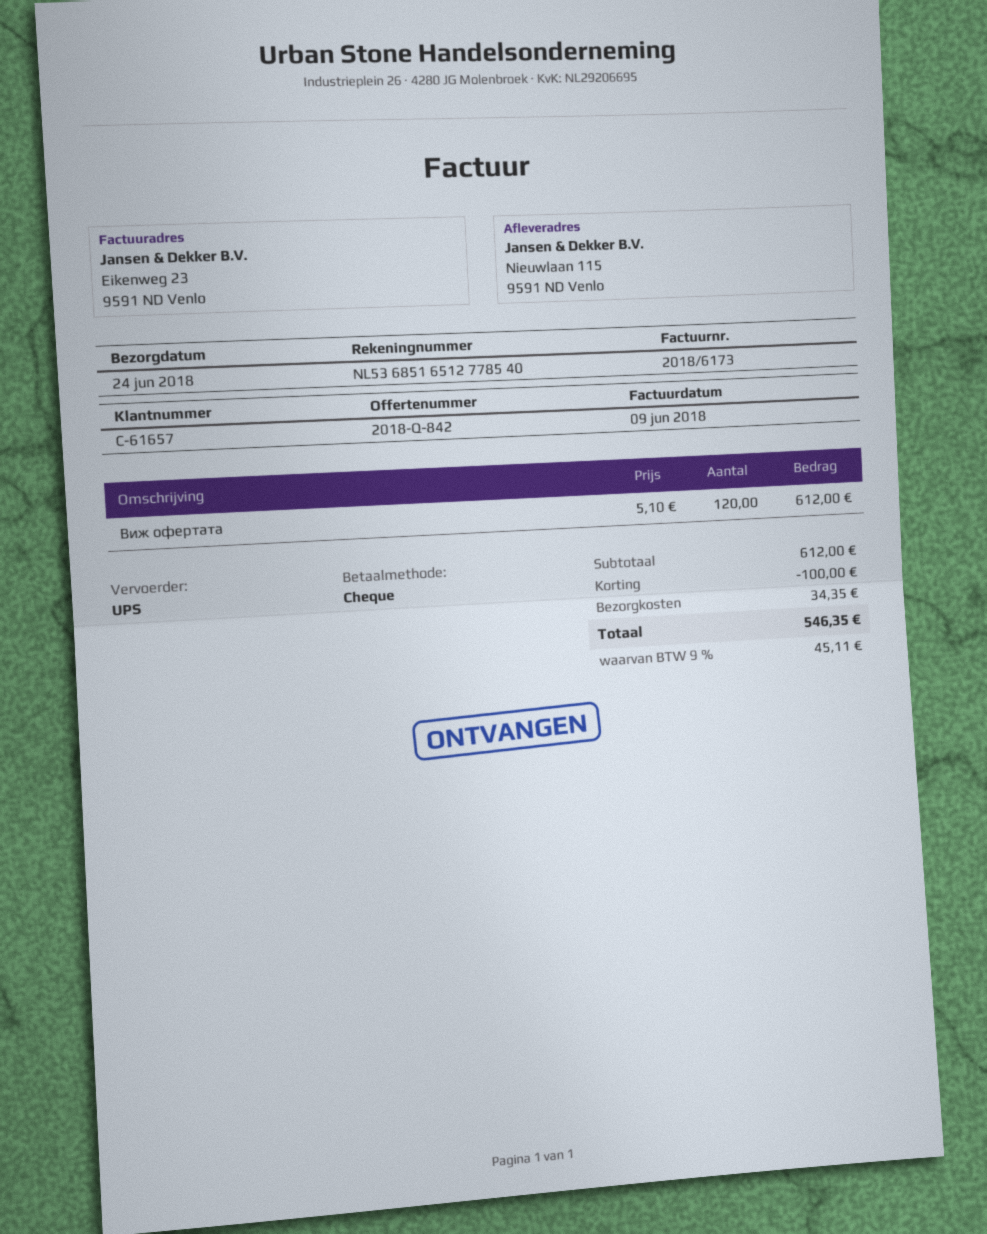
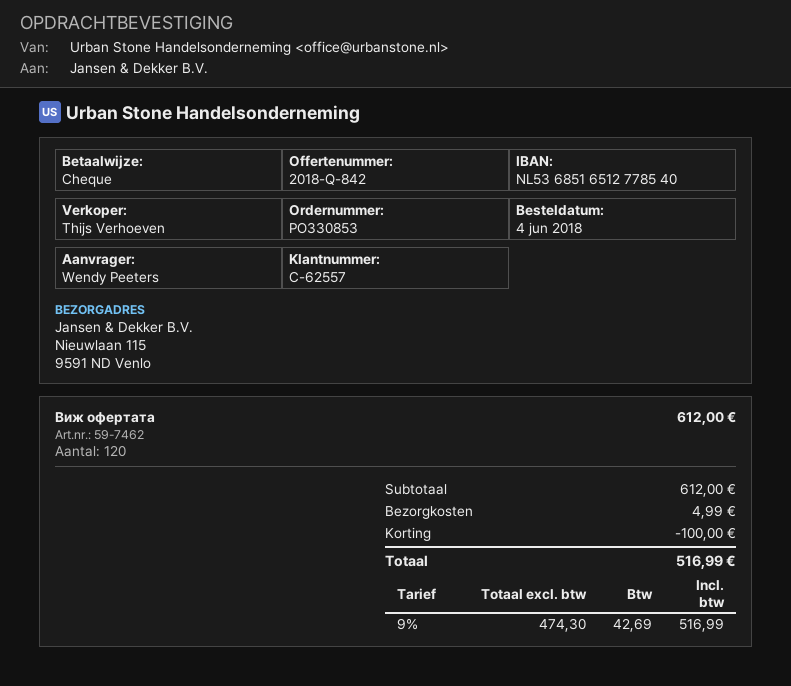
customer number: C-61657 -> C-62557
shipping: 34.35 -> 4.99
tax: 9% = 45.11 -> 9% = 42.69
total: 546.35 -> 516.99

